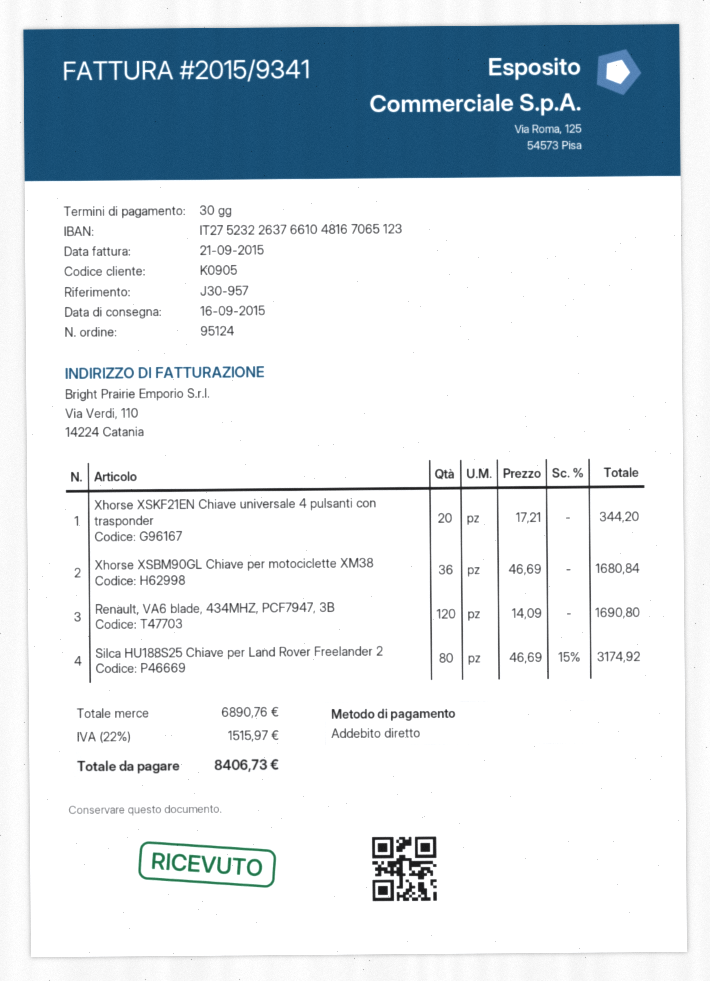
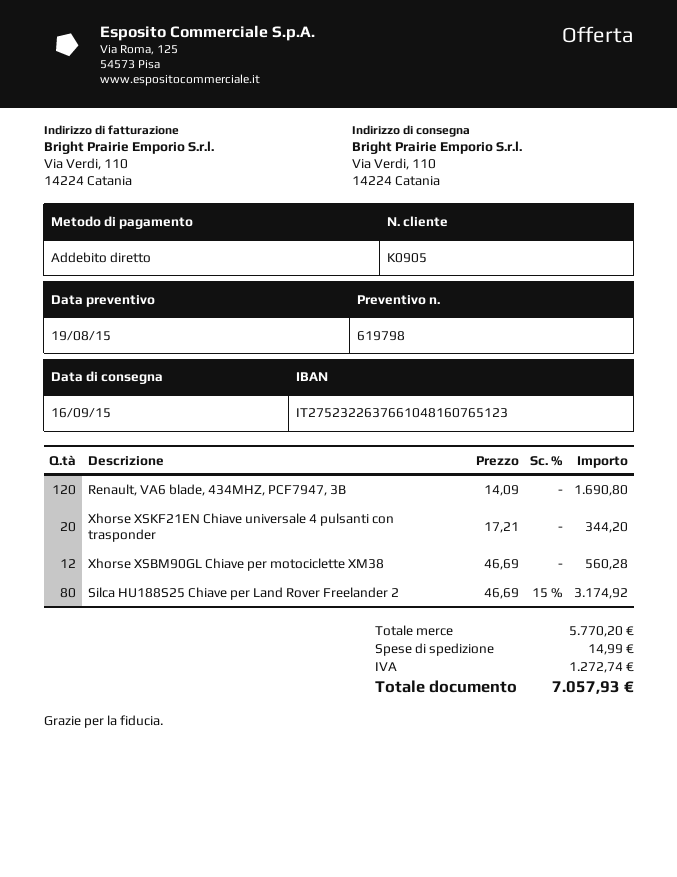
bank account: IT2752322637661048167065123 -> IT2752322637661048160765123
Xhorse XSBM90GL Chiave per motociclette XM38: 36 x 46.69 = 1680.84 -> 12 x 46.69 = 560.28
subtotal: 6890.76 -> 5770.20
shipping: none -> 14.99
tax: 1515.97 -> 1272.74
total: 8406.73 -> 7057.93

